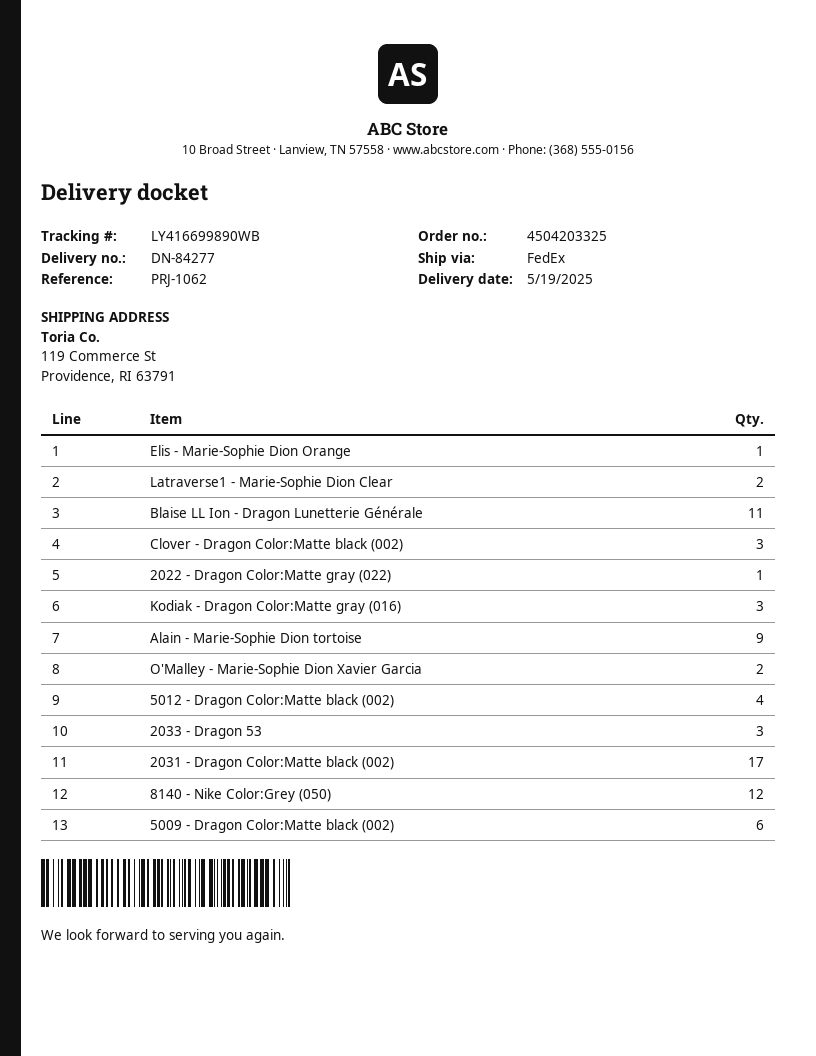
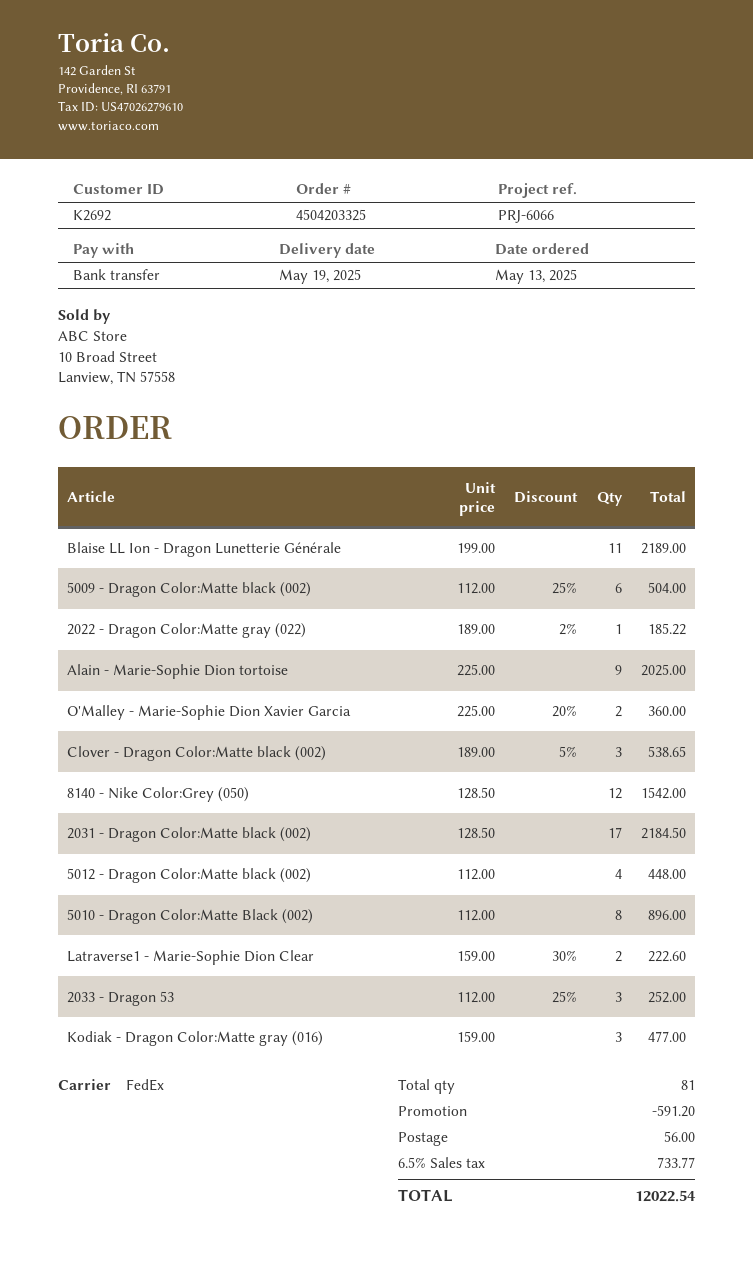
reference: PRJ-1062 -> PRJ-6066
Elis - Marie-Sophie Dion Orange: 1 -> none
5010 - Dragon Color:Matte Black (002): none -> 8

